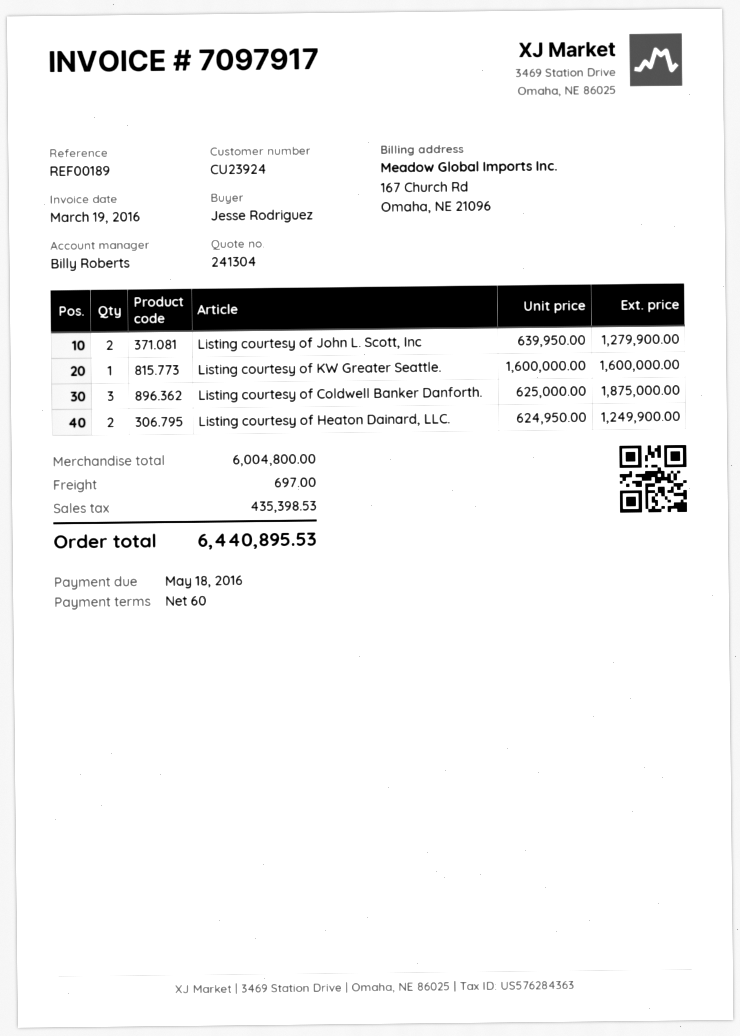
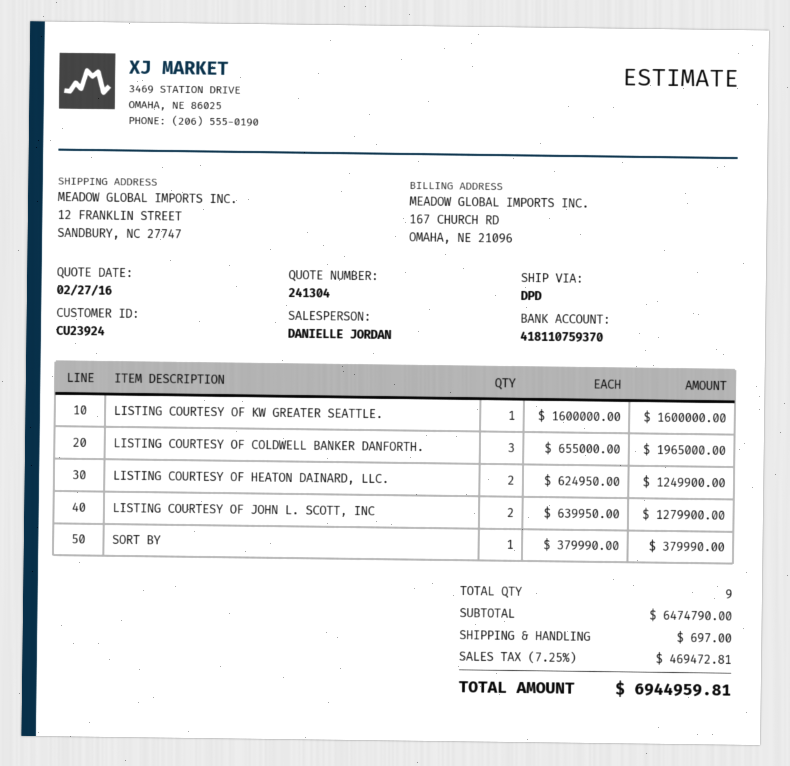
sales rep: Billy Roberts -> DANIELLE JORDAN
Listing courtesy of Coldwell Banker Danforth.: 3 x 625000.00 = 1875000.00 -> 3 x 655000.00 = 1965000.00
SORT BY: none -> 1 x 379990.00 = 379990.00
subtotal: 6004800.00 -> 6474790.00
tax: 435398.53 -> 469472.81
total: 6440895.53 -> 6944959.81

